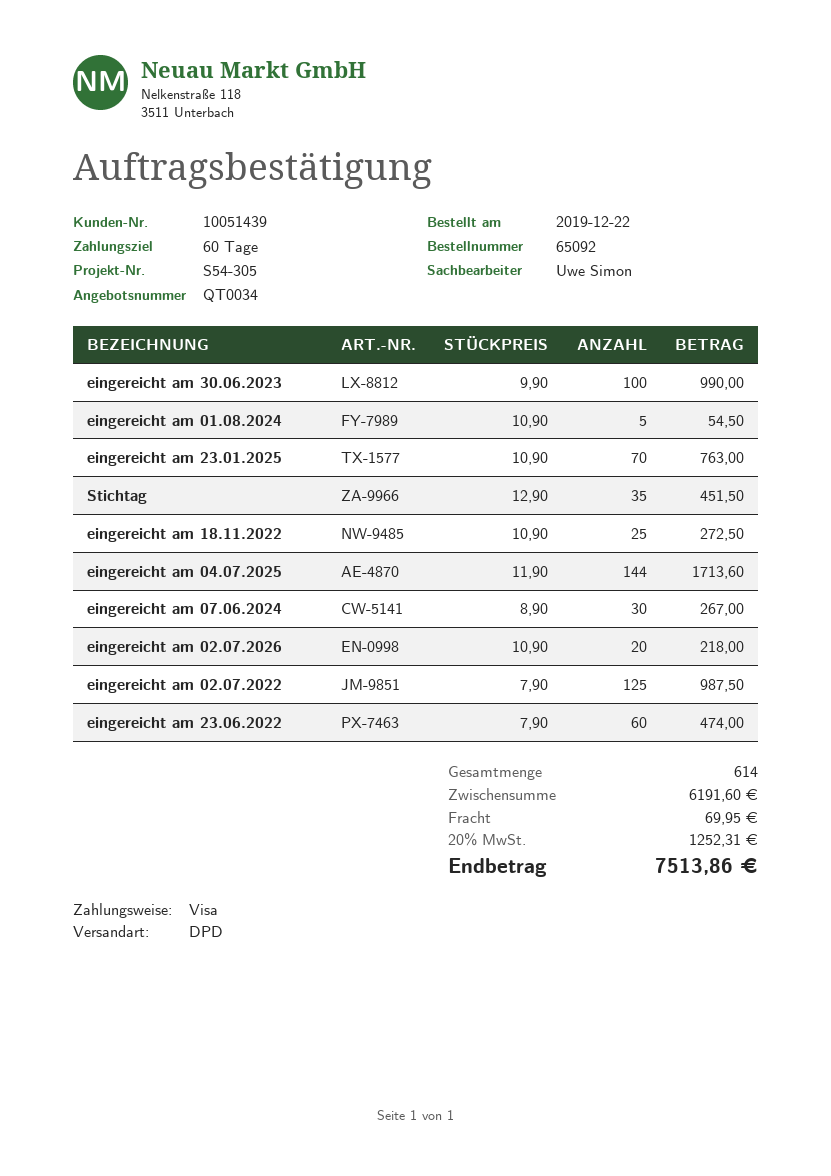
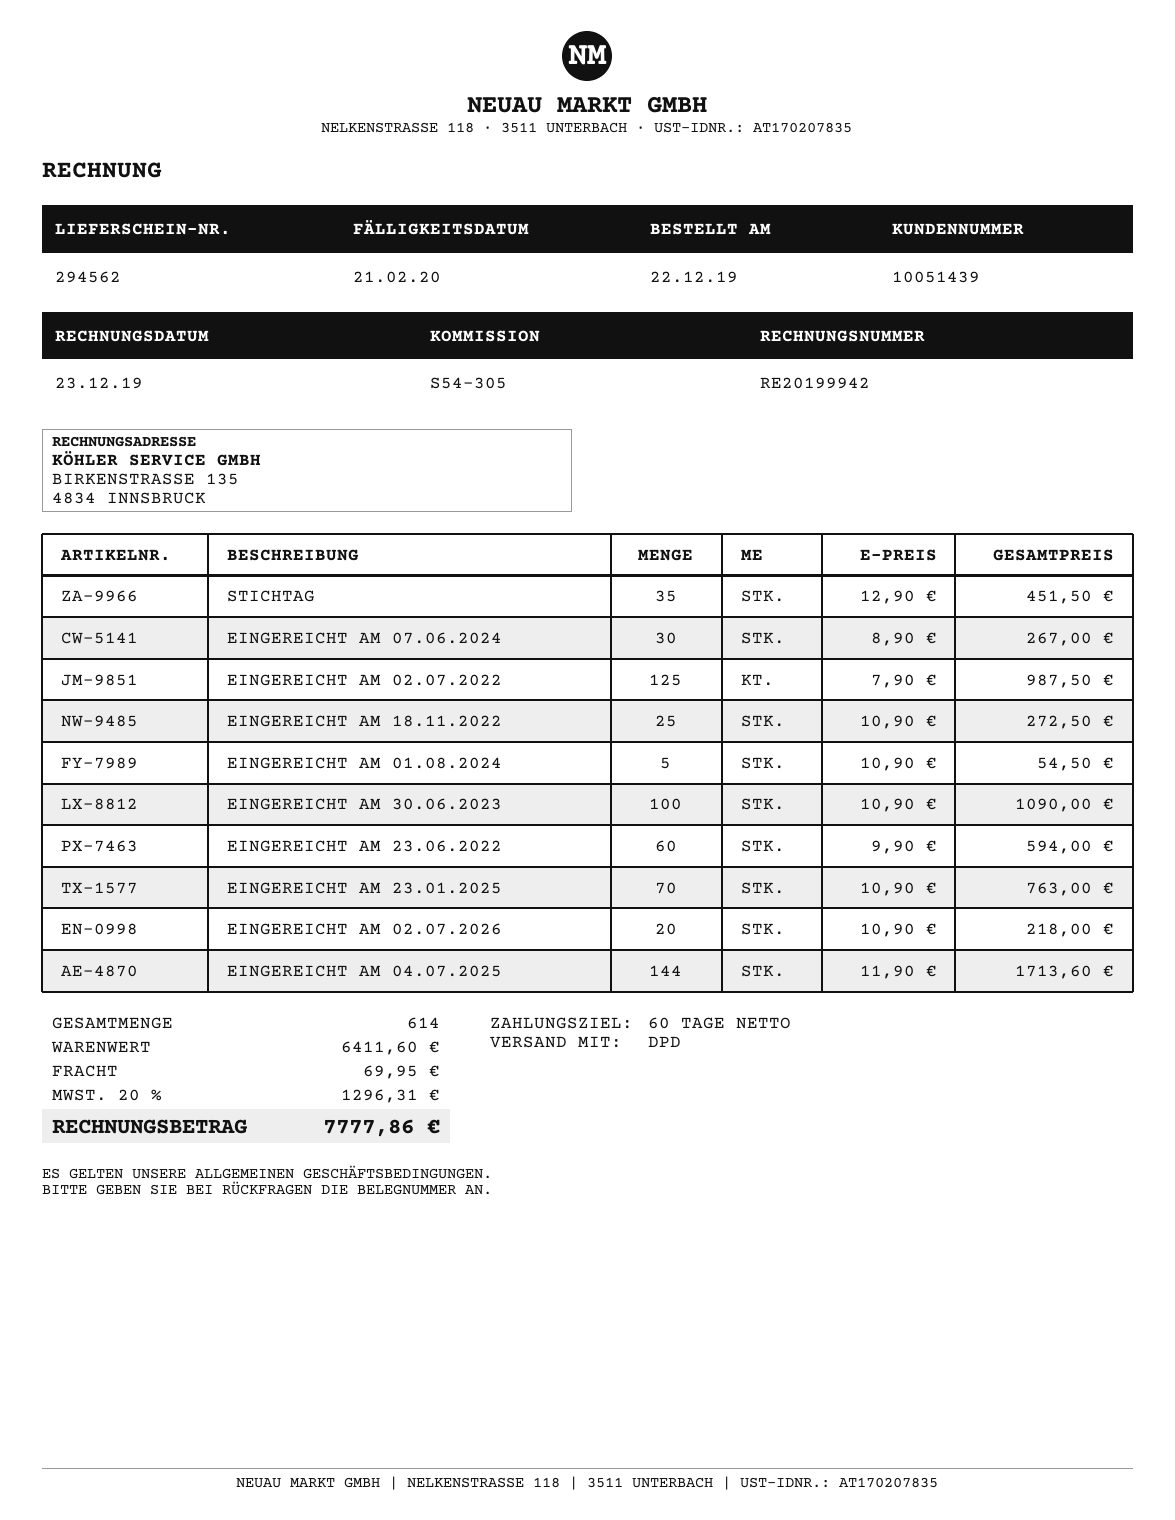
eingereicht am 30.06.2023: 100 x 9.90 = 990.00 -> 100 x 10.90 = 1090.00
eingereicht am 23.06.2022: 60 x 7.90 = 474.00 -> 60 x 9.90 = 594.00
subtotal: 6191.60 -> 6411.60
tax: 20% = 1252.31 -> 20% = 1296.31
total: 7513.86 -> 7777.86

